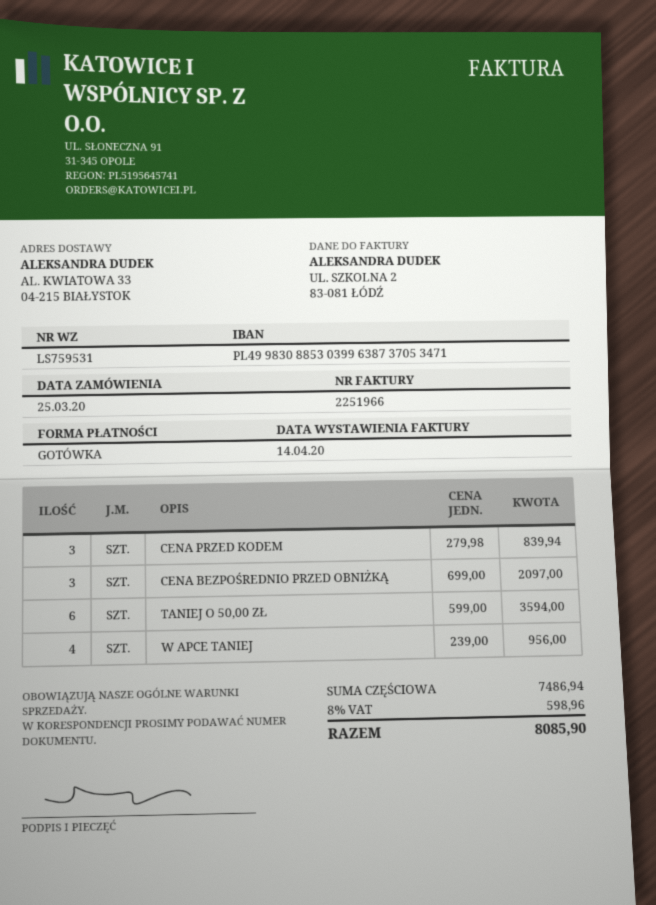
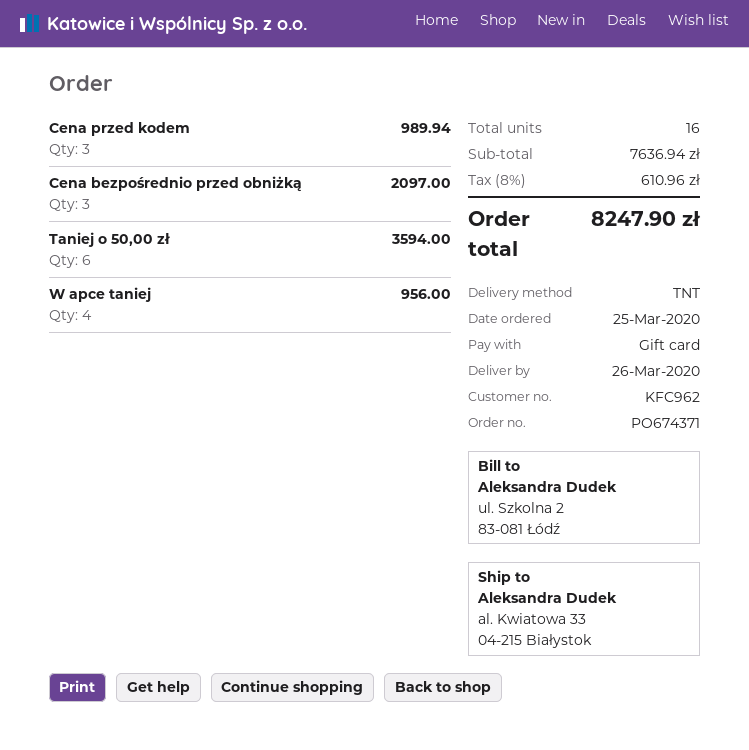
payment method: cash -> gift card
CENA PRZED KODEM: 3 for 839.94 -> 3 for 989.94
subtotal: 7486.94 -> 7636.94
tax: 8% = 598.96 -> 8% = 610.96
total: 8085.90 -> 8247.90

